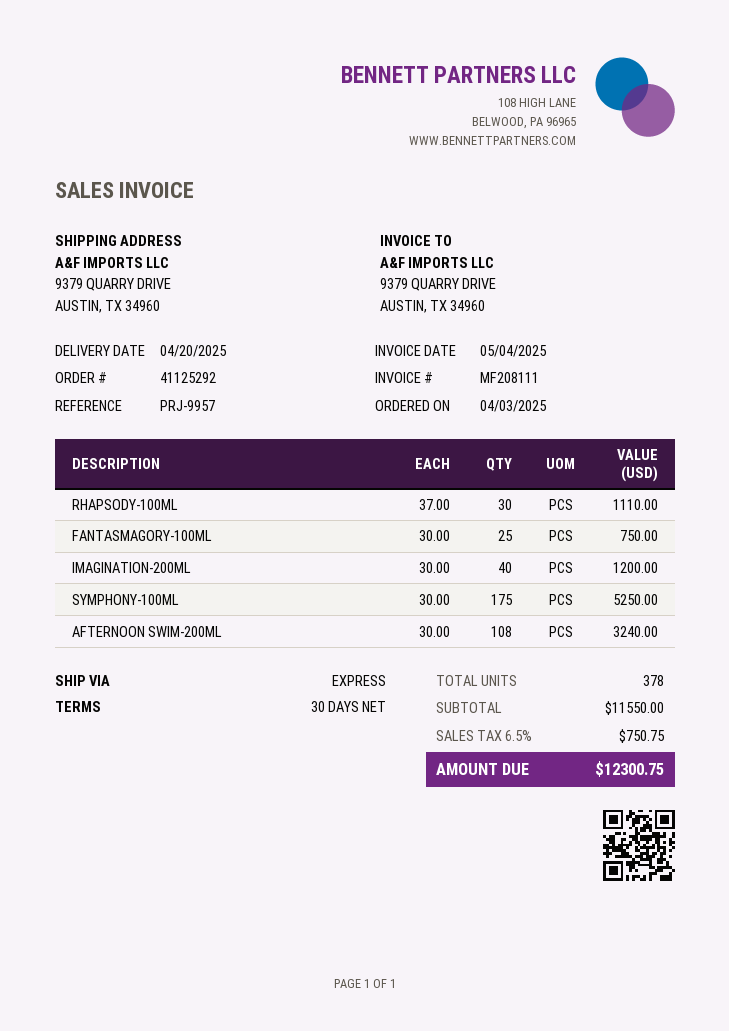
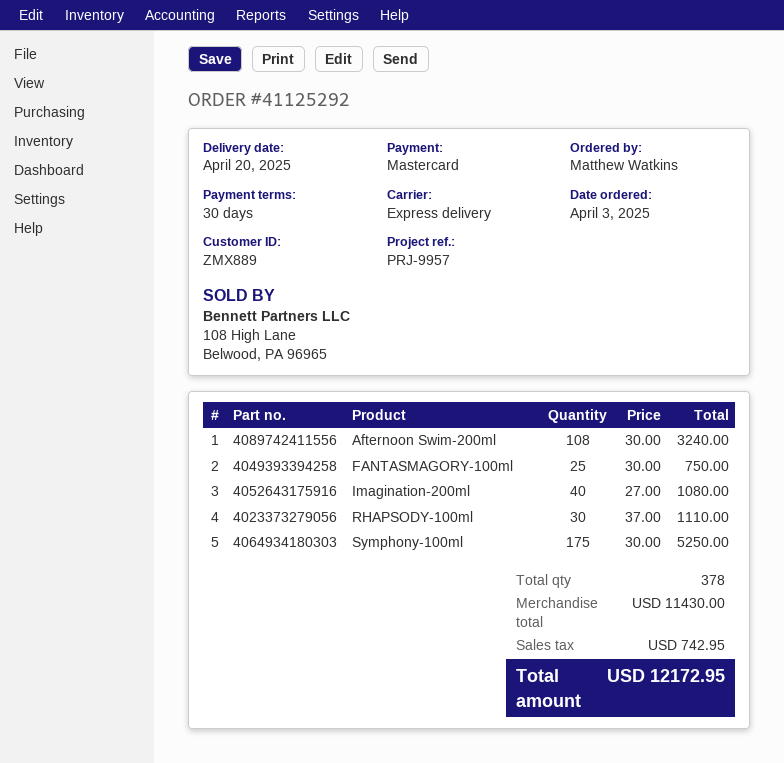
IMAGINATION-200ML: 40 x 30.00 = 1200.00 -> 40 x 27.00 = 1080.00
subtotal: 11550.00 -> 11430.00
tax: 750.75 -> 742.95
total: 12300.75 -> 12172.95

